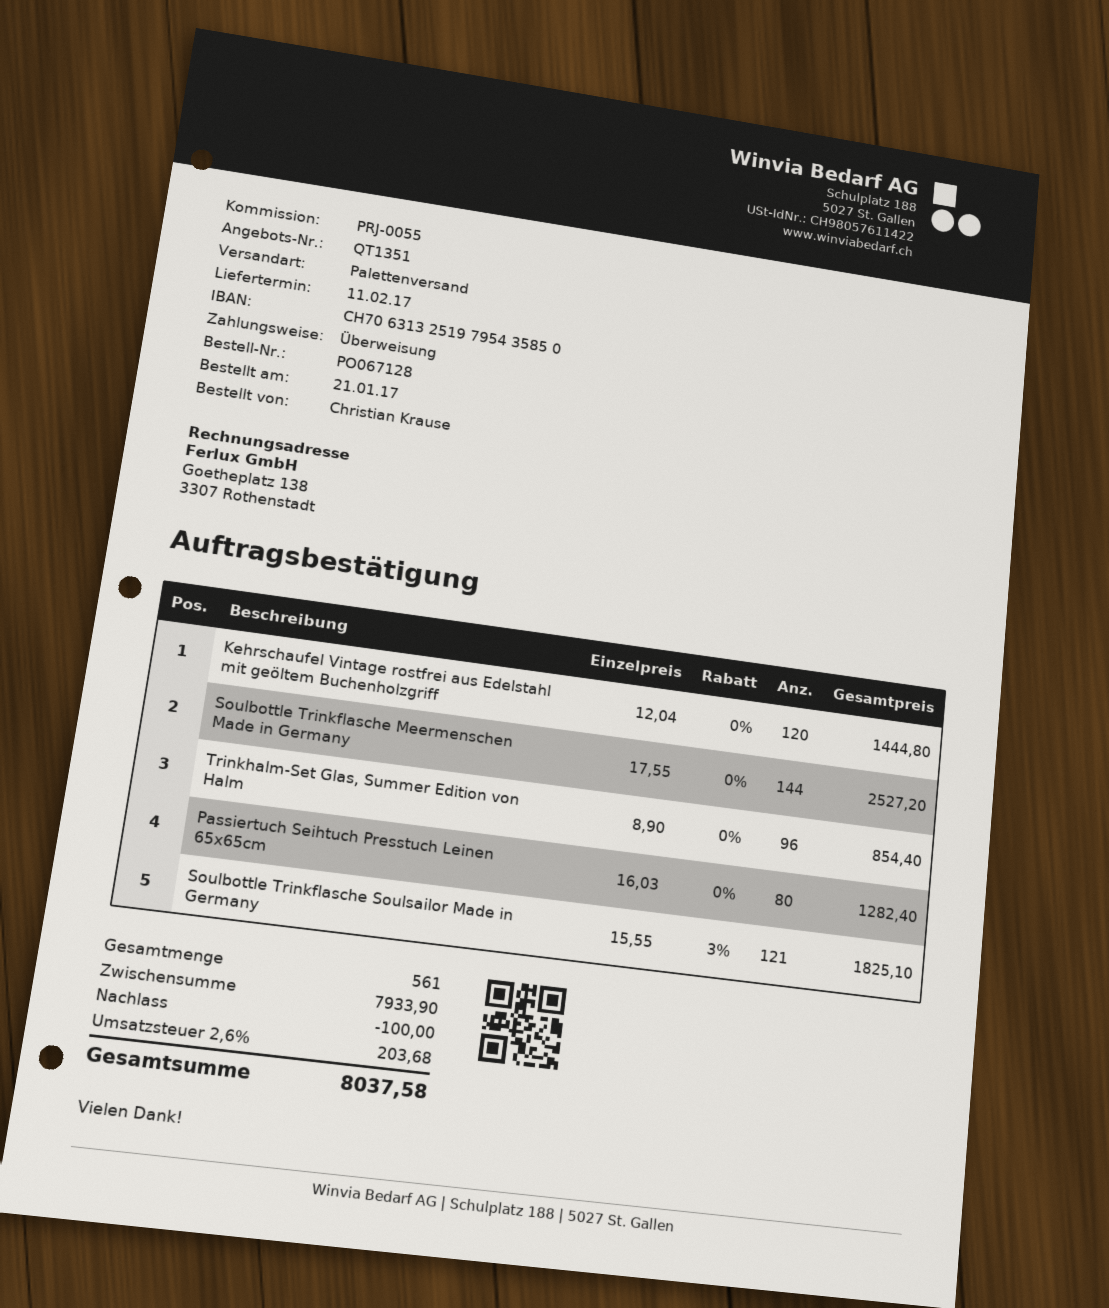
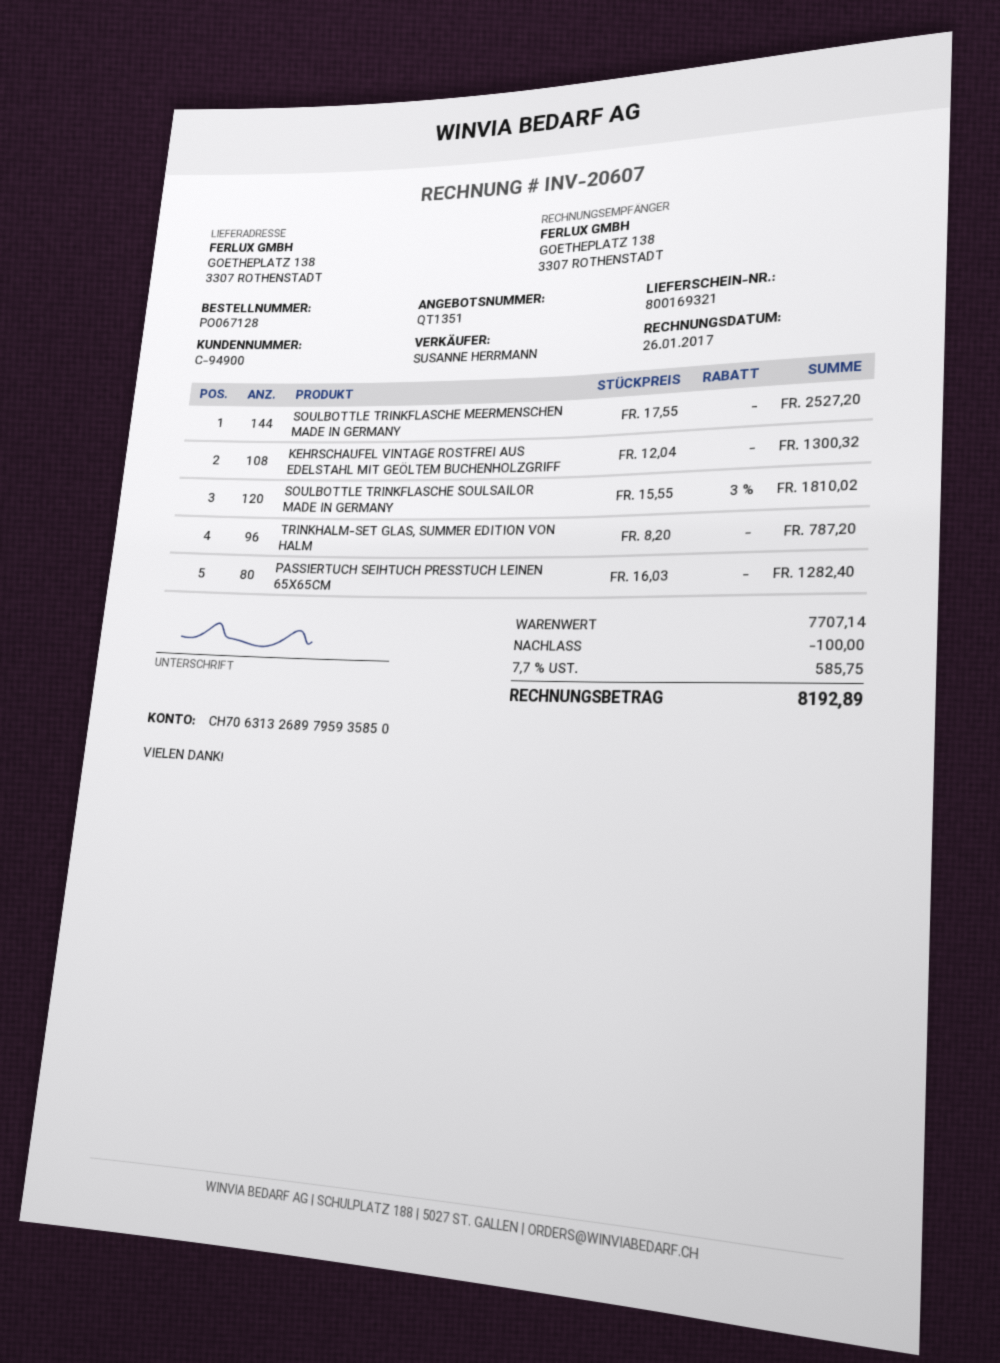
bank account: CH7063132519795435850 -> CH7063132689795935850
Kehrschaufel Vintage rostfrei aus Edelstahl mit geöltem Buchenholzgriff: 120 x 12.04 = 1444.80 -> 108 x 12.04 = 1300.32
Trinkhalm-Set Glas, Summer Edition von Halm: 96 x 8.90 = 854.40 -> 96 x 8.20 = 787.20
Soulbottle Trinkflasche Soulsailor Made in Germany: 121 x 15.55 - 3% = 1825.10 -> 120 x 15.55 - 3% = 1810.02
subtotal: 7933.90 -> 7707.14
tax: 2.6% = 203.68 -> 7.7% = 585.75
total: 8037.58 -> 8192.89

